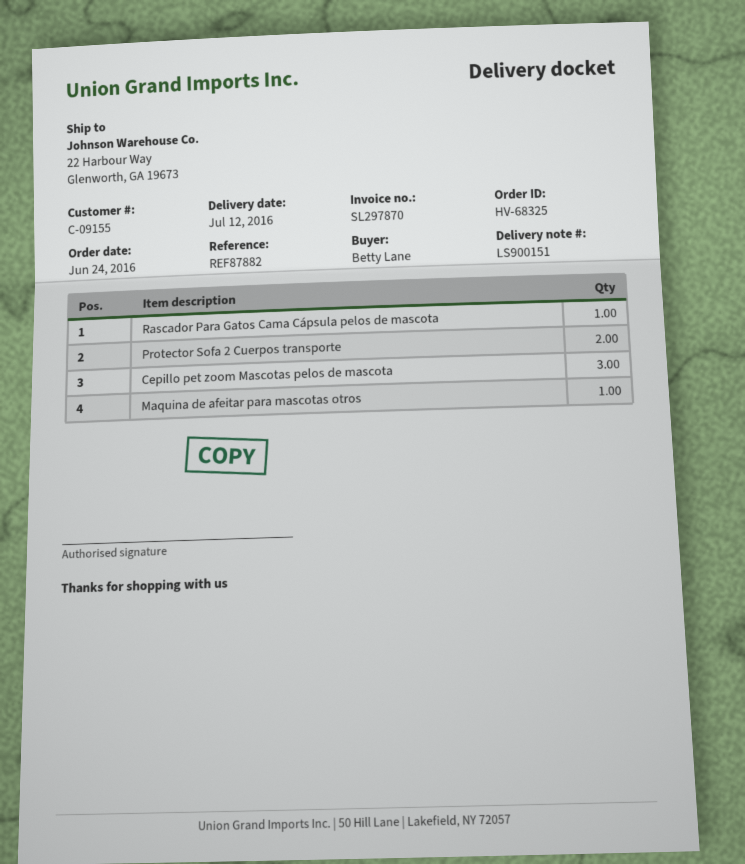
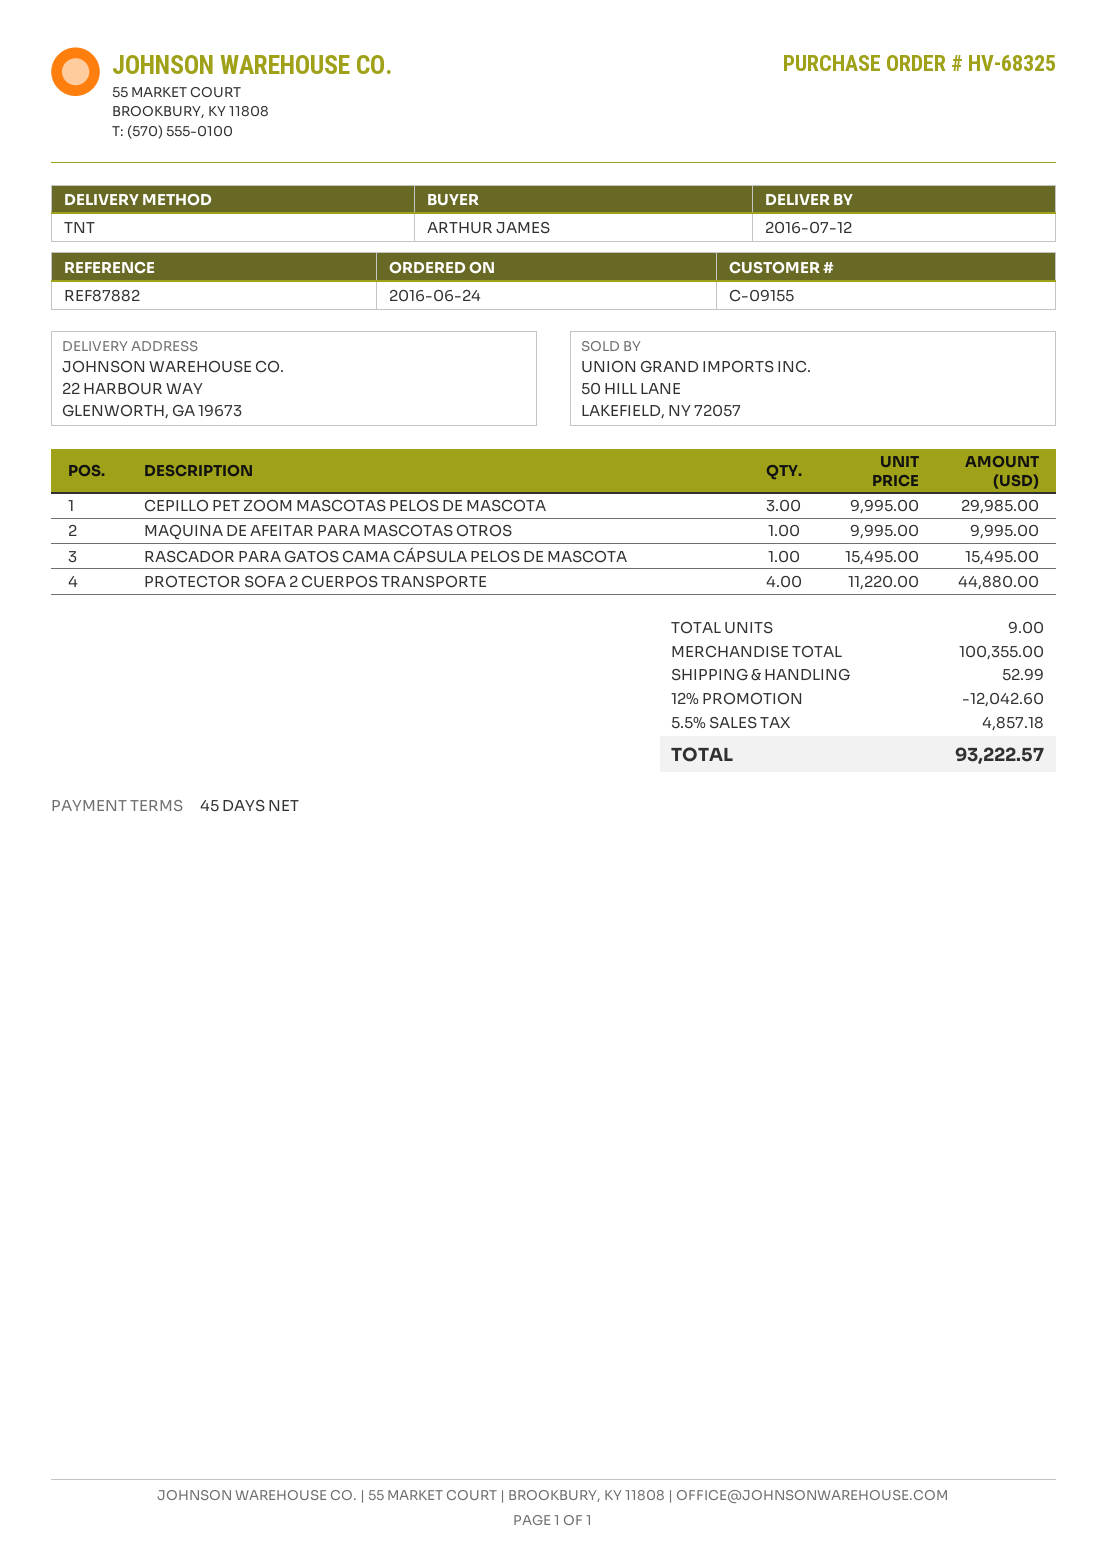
ordered by: Betty Lane -> ARTHUR JAMES
Protector Sofa 2 Cuerpos transporte: 2 -> 4

